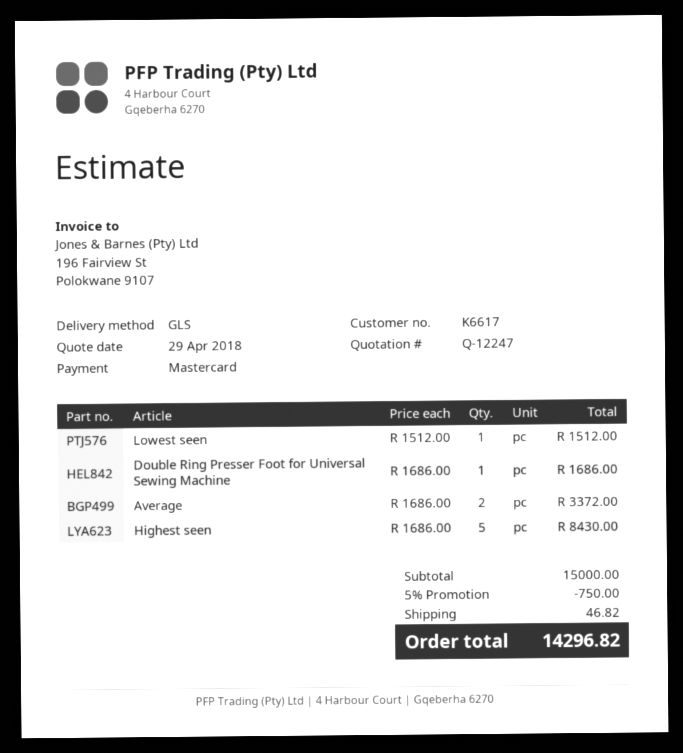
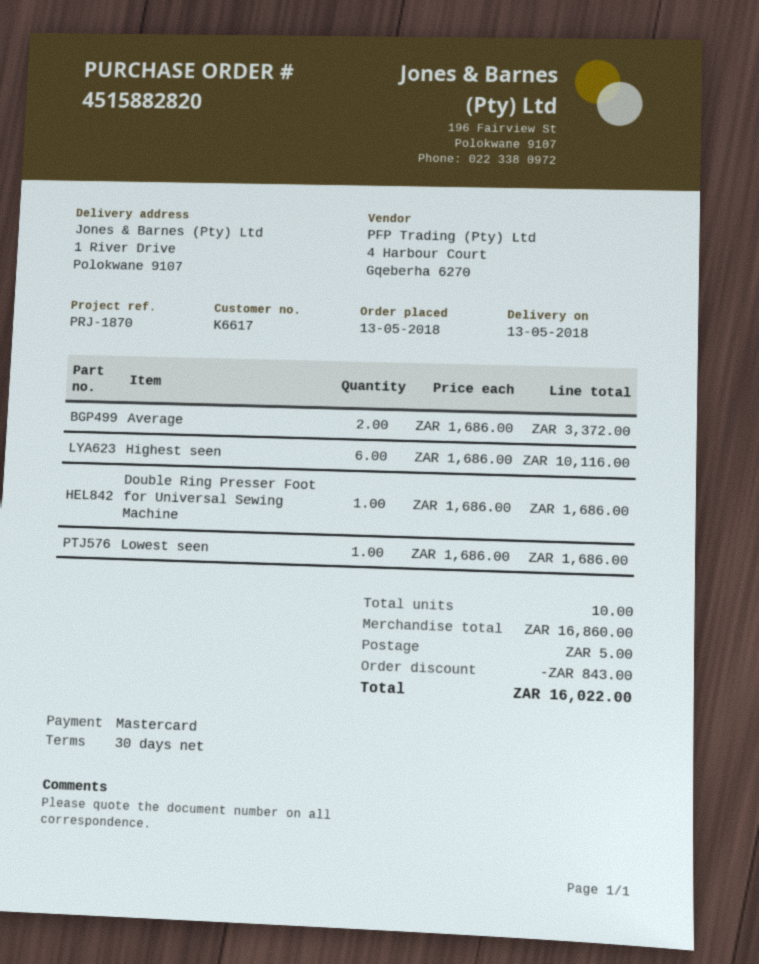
Lowest seen: 1 x 1512.00 = 1512.00 -> 1 x 1686.00 = 1686.00
Highest seen: 5 x 1686.00 = 8430.00 -> 6 x 1686.00 = 10116.00
subtotal: 15000.00 -> 16860.00
discount: 750.00 -> 843.00
shipping: 46.82 -> 5.00
total: 14296.82 -> 16022.00

